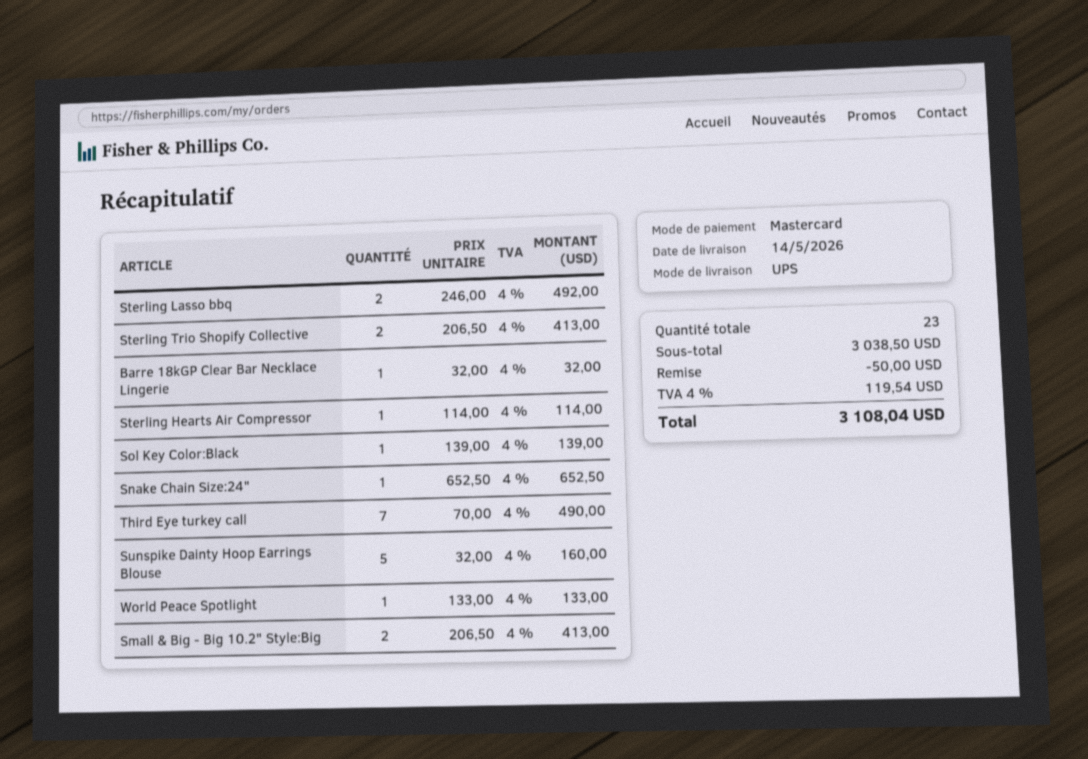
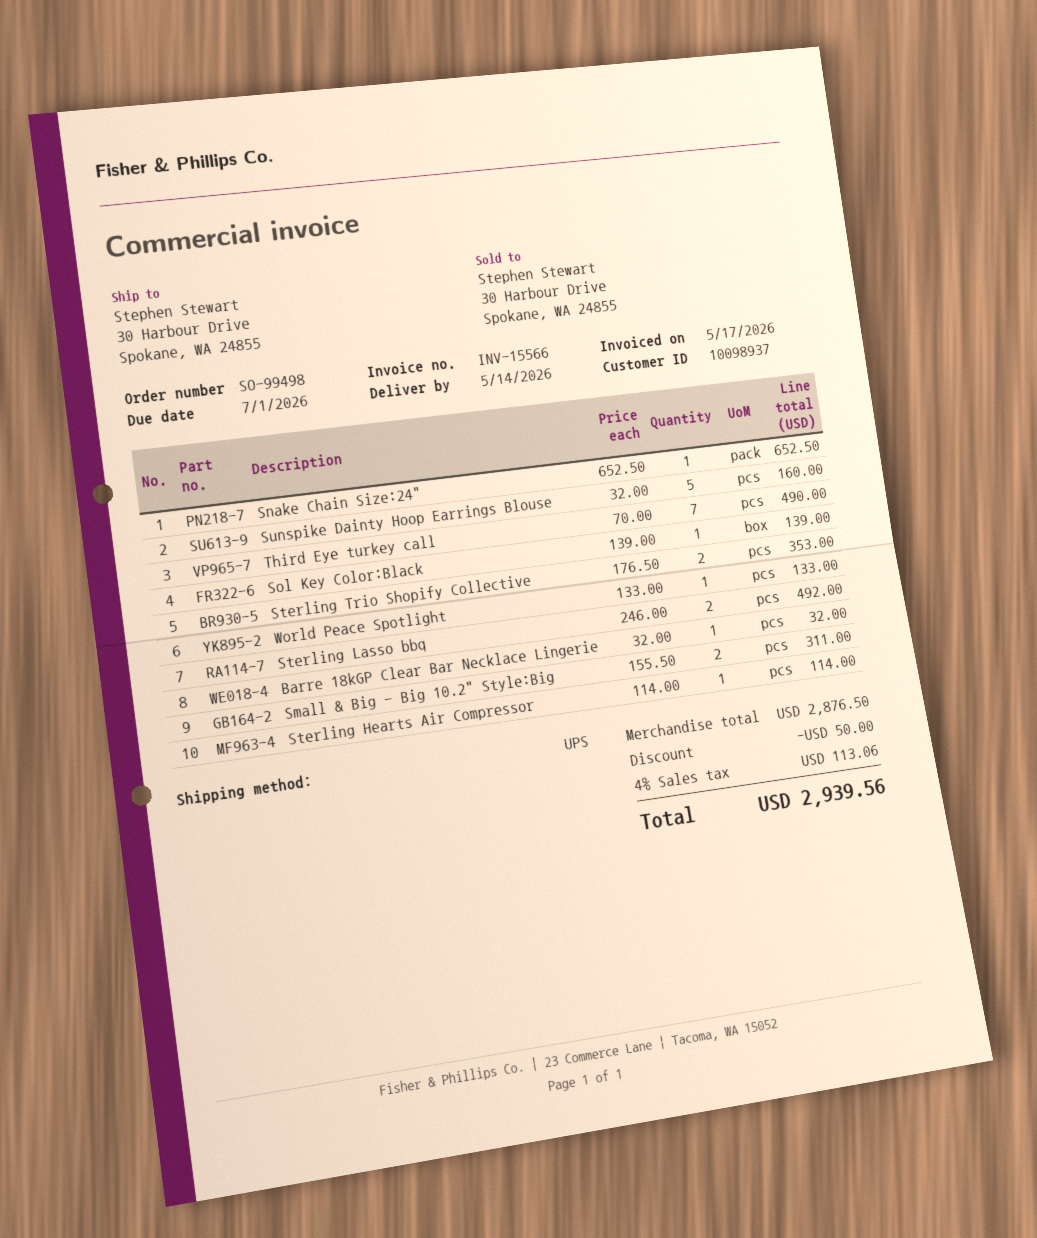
Sterling Trio Shopify Collective: 2 x 206.50 = 413.00 -> 2 x 176.50 = 353.00
Small & Big - Big 10.2" Style:Big: 2 x 206.50 = 413.00 -> 2 x 155.50 = 311.00
subtotal: 3038.50 -> 2876.50
tax: 4% = 119.54 -> 4% = 113.06
total: 3108.04 -> 2939.56

